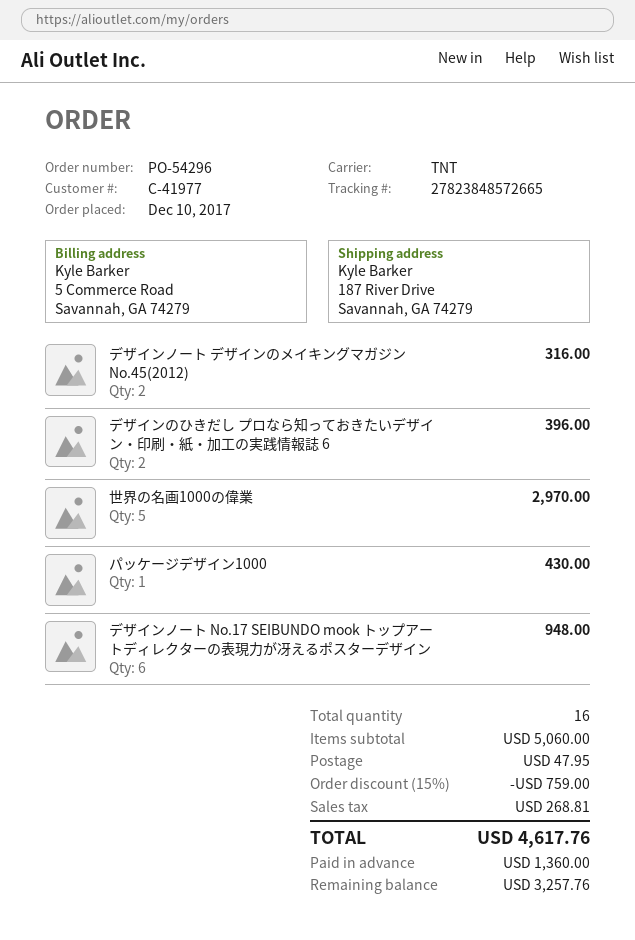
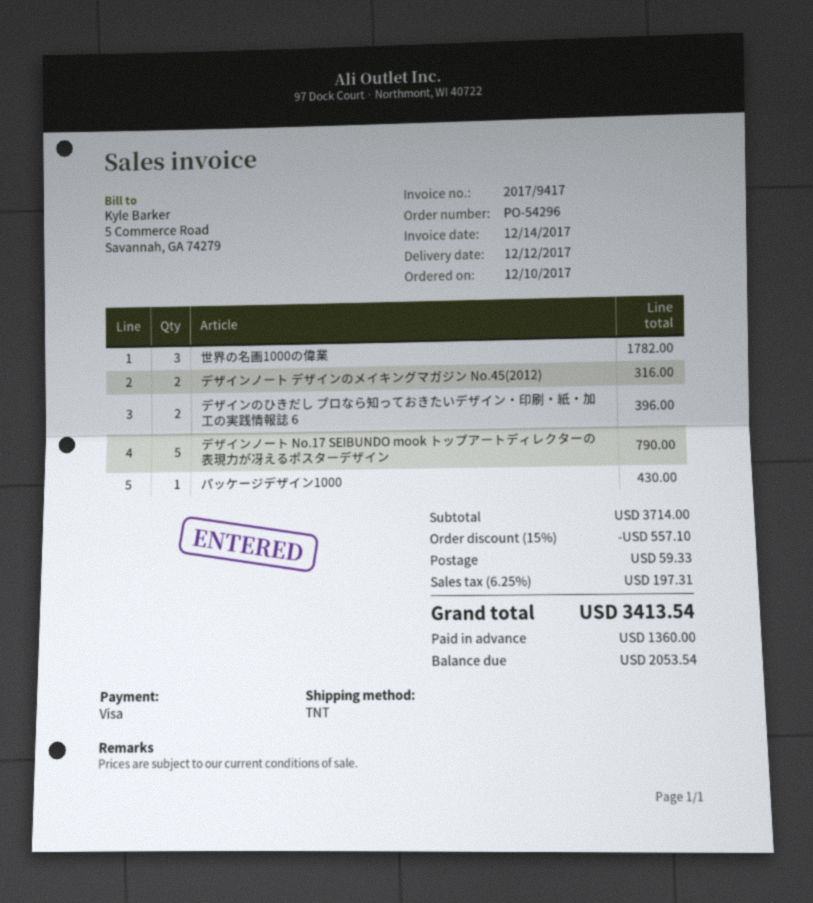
世界の名画1000の偉業: 5 for 2970.00 -> 3 for 1782.00
デザインノート No.17 SEIBUNDO mook トップアートディレクターの表現力が冴えるポスターデザイン: 6 for 948.00 -> 5 for 790.00
subtotal: 5060.00 -> 3714.00
discount: 15% = 759.00 -> 15% = 557.10
shipping: 47.95 -> 59.33
tax: 268.81 -> 197.31
total: 4617.76 -> 3413.54
balance: 3257.76 -> 2053.54

